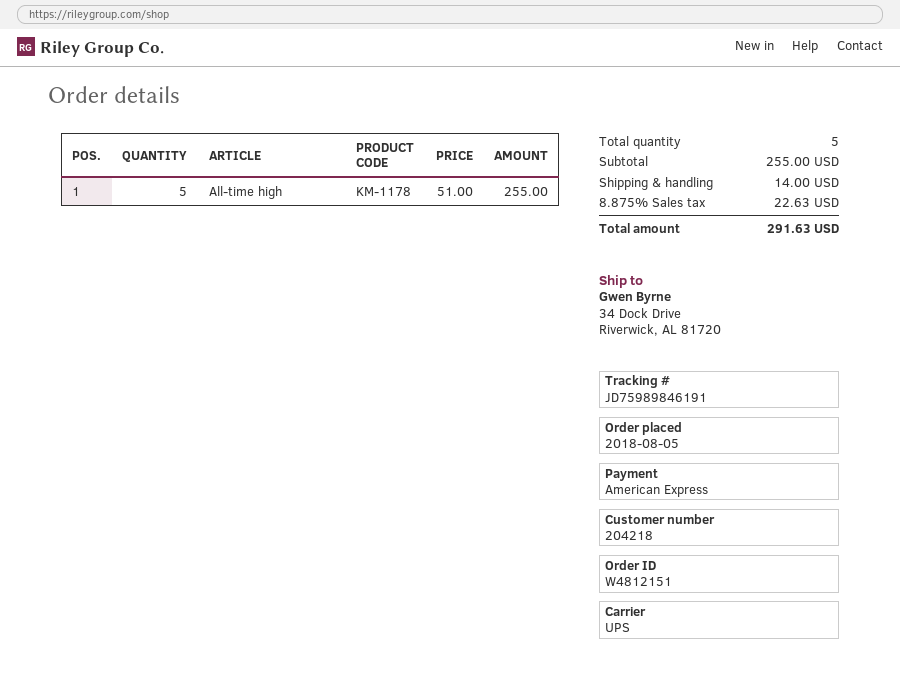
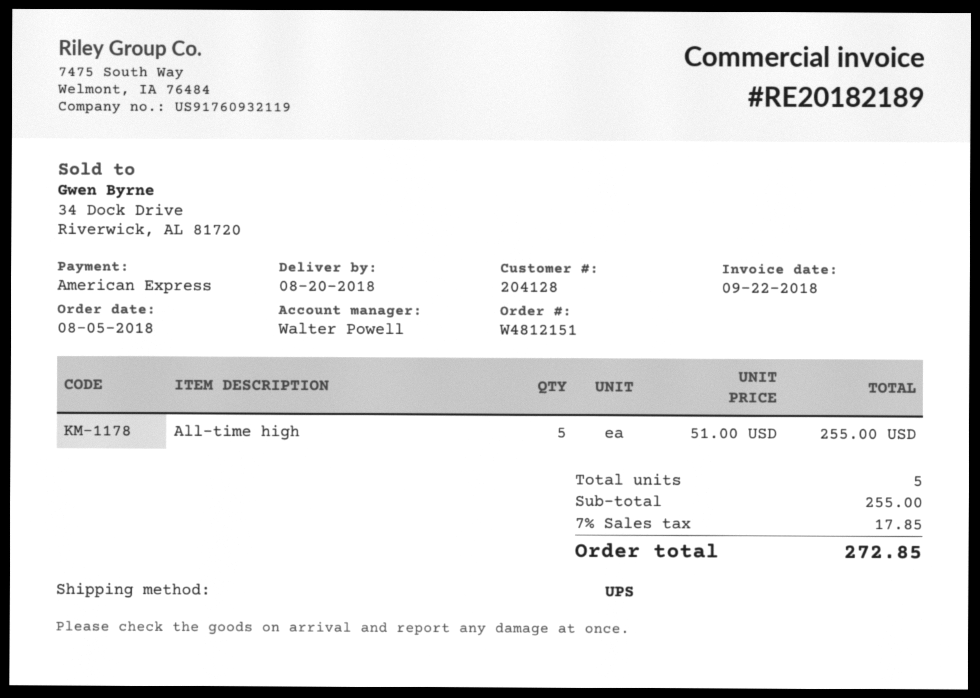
customer number: 204218 -> 204128
shipping: 14.00 -> none
tax: 8.875% = 22.63 -> 7% = 17.85
total: 291.63 -> 272.85

